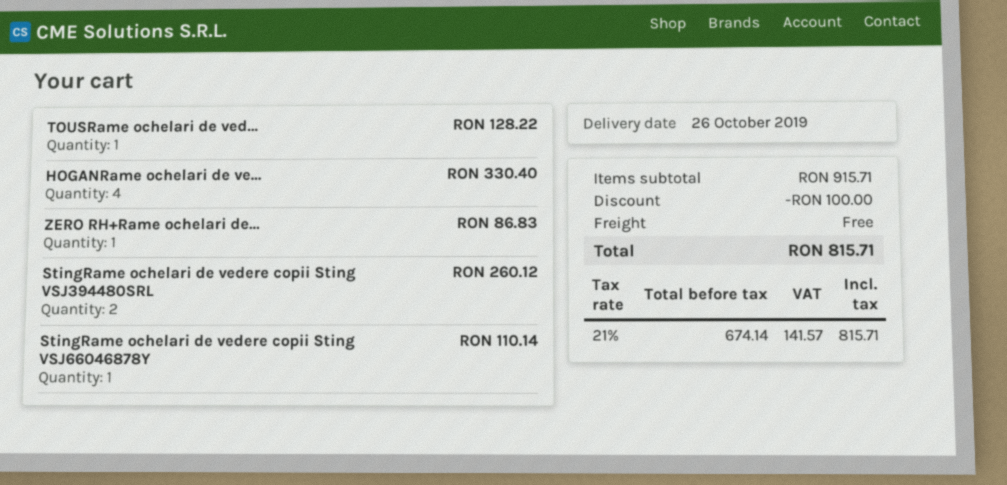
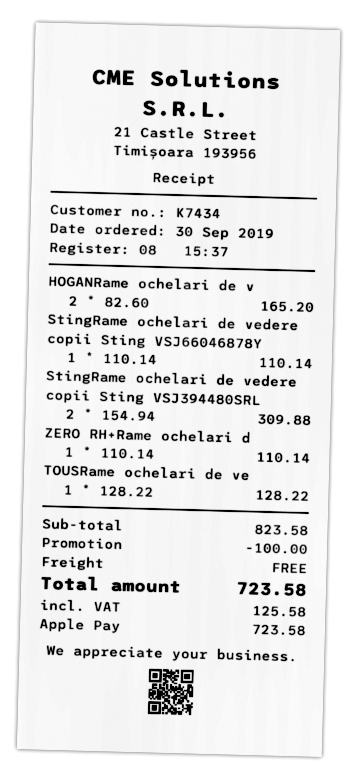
HOGANRame ochelari de ve...: 4 for 330.40 -> 2 for 165.20
ZERO RH+Rame ochelari de...: 1 for 86.83 -> 1 for 110.14
StingRame ochelari de vedere copii Sting VSJ394480SRL: 2 for 260.12 -> 2 for 309.88
subtotal: 915.71 -> 823.58
tax: 141.57 -> 125.58
total: 815.71 -> 723.58

